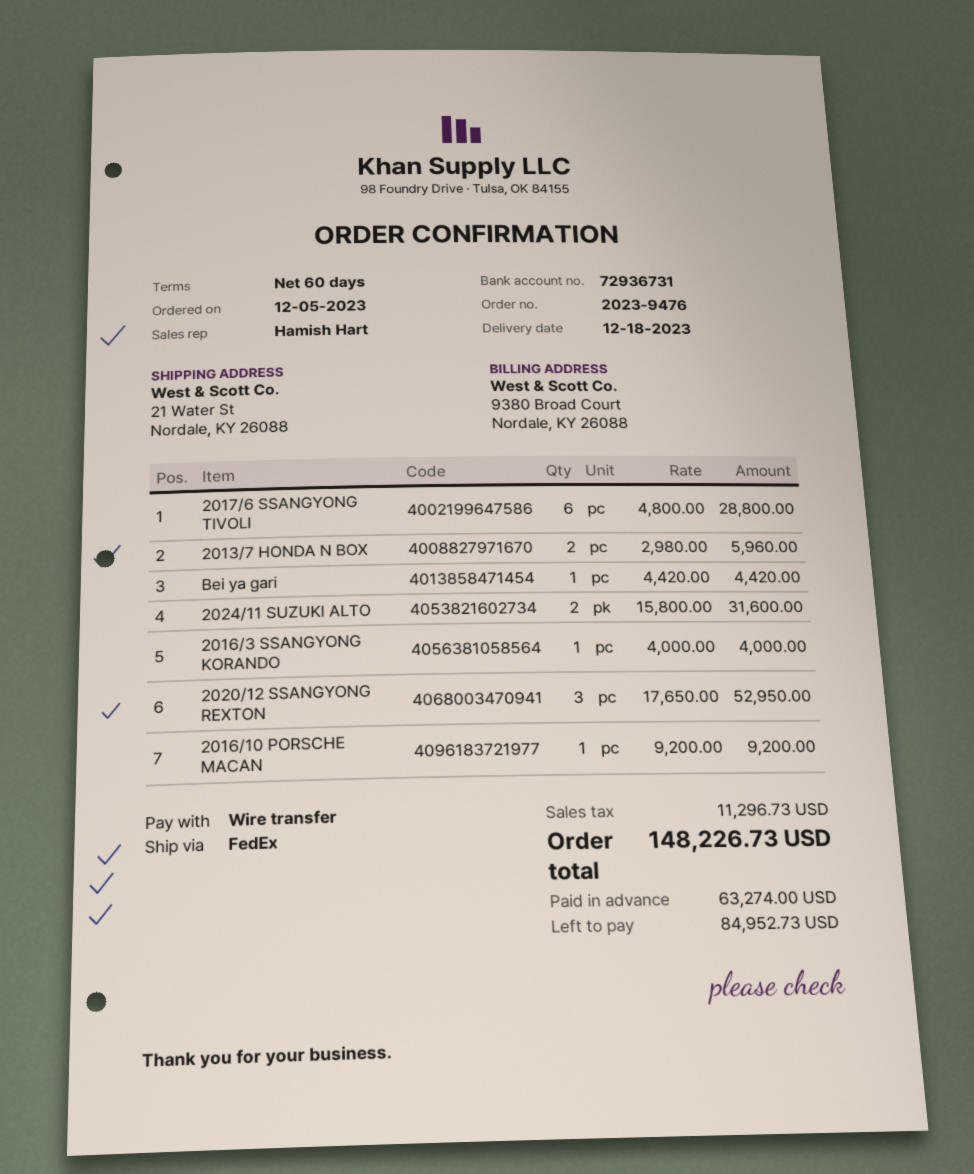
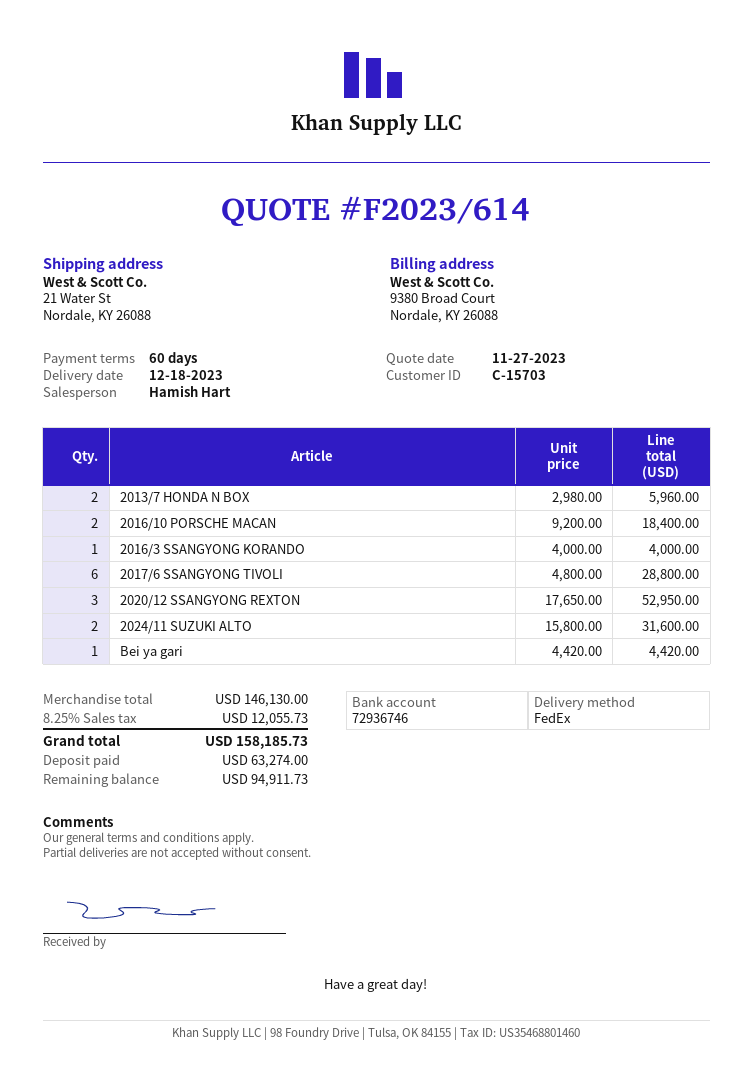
bank account: 72936731 -> 72936746
2016/10 PORSCHE MACAN: 1 x 9200.00 = 9200.00 -> 2 x 9200.00 = 18400.00
tax: 11296.73 -> 12055.73
total: 148226.73 -> 158185.73
balance: 84952.73 -> 94911.73

